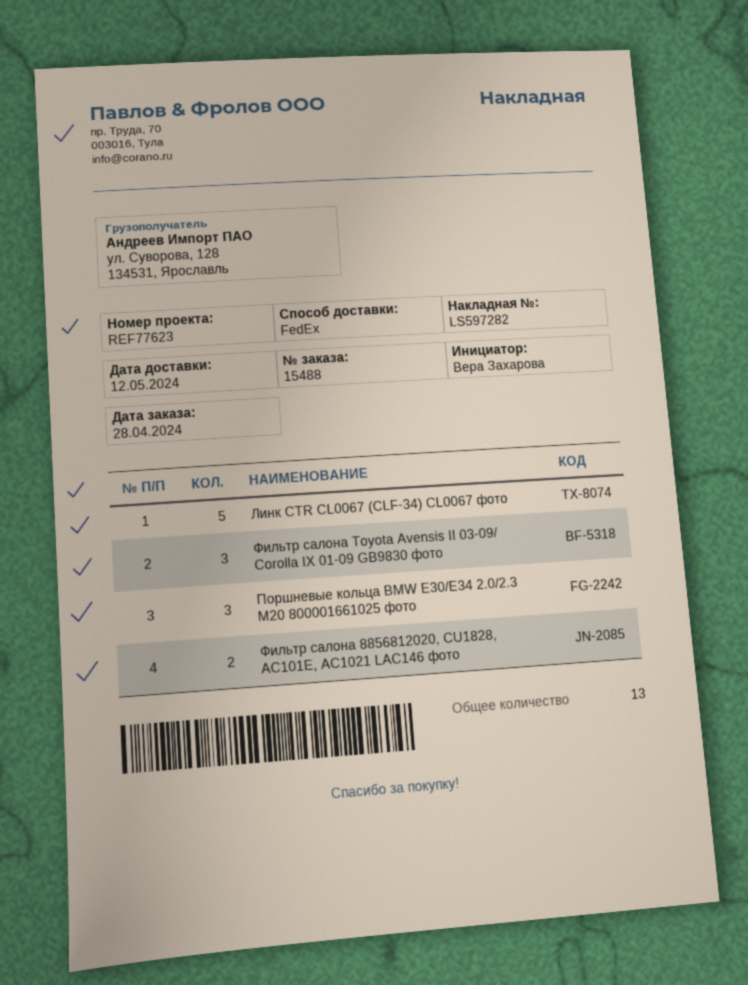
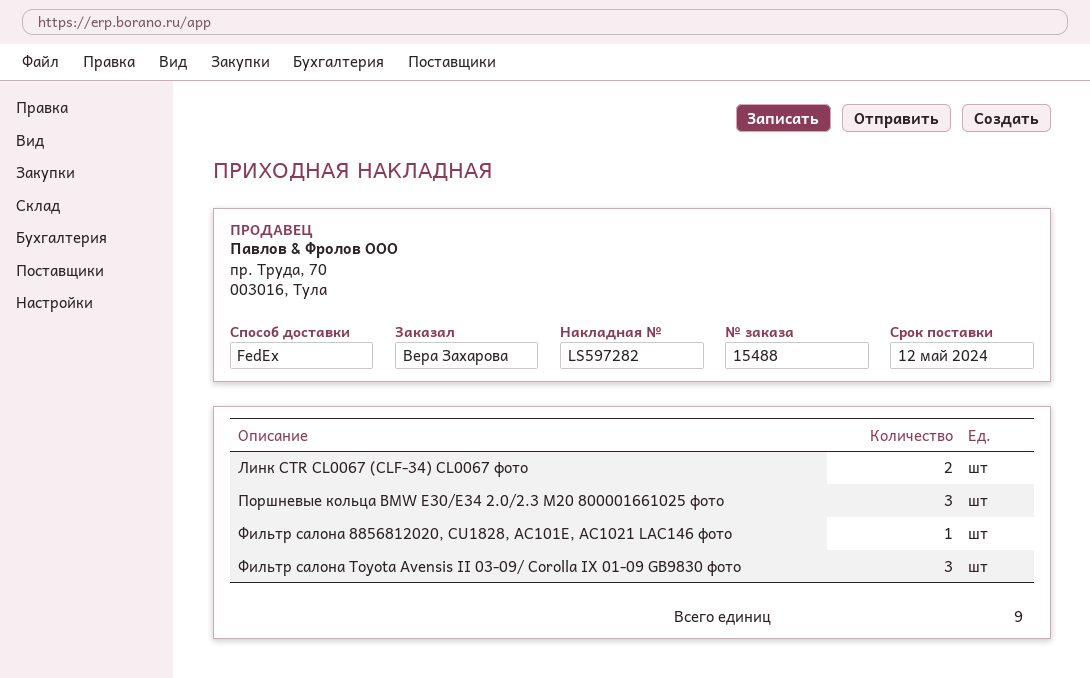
Линк CTR CL0067 (CLF-34) CL0067 фото: 5 -> 2
Фильтр салона 8856812020, CU1828, AC101E, AC1021 LAC146 фото: 2 -> 1
total quantity: 13 -> 9

